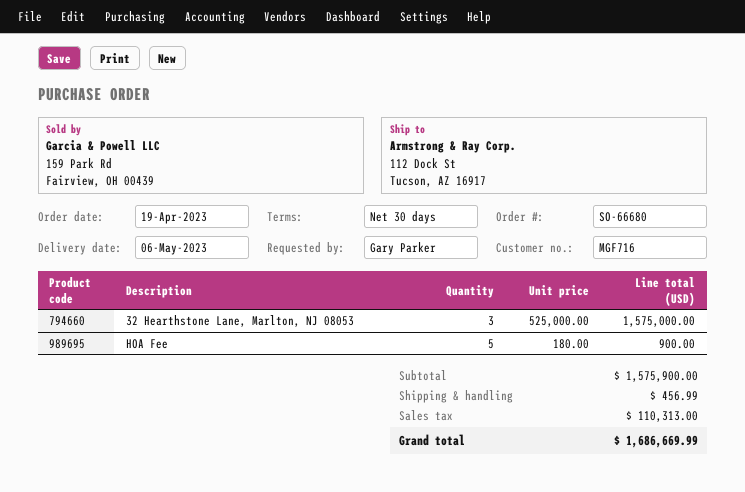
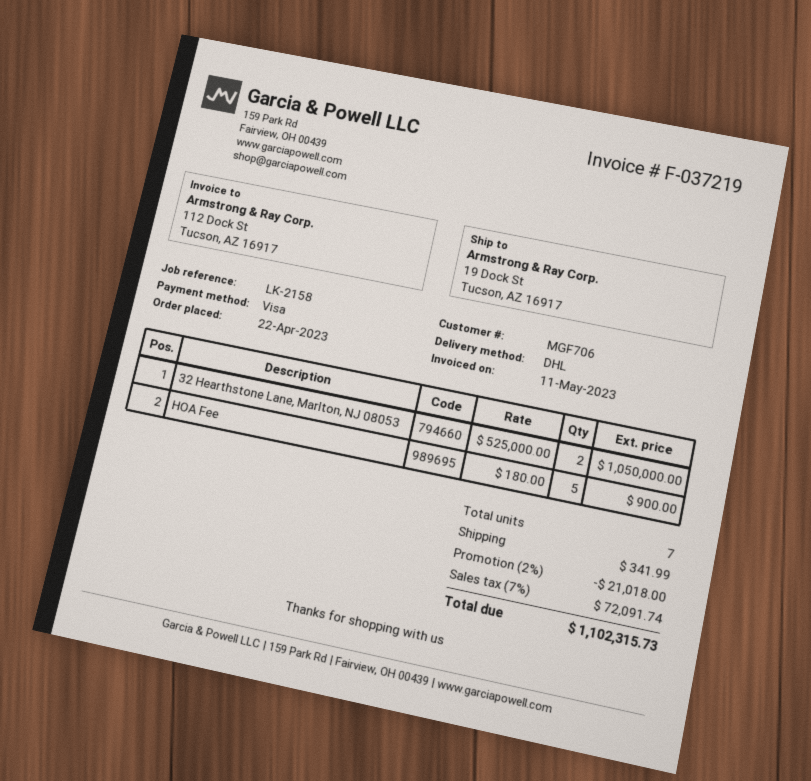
order date: 2023-04-19 -> 2023-04-22
customer number: MGF716 -> MGF706
ship to: 112 Dock St, Tucson, AZ 16917 -> 19 Dock St, Tucson, AZ 16917
32 Hearthstone Lane, Marlton, NJ 08053: 3 x 525000.00 = 1575000.00 -> 2 x 525000.00 = 1050000.00
discount: none -> 2% = 21018.00
shipping: 456.99 -> 341.99
tax: 110313.00 -> 72091.74
total: 1686669.99 -> 1102315.73

